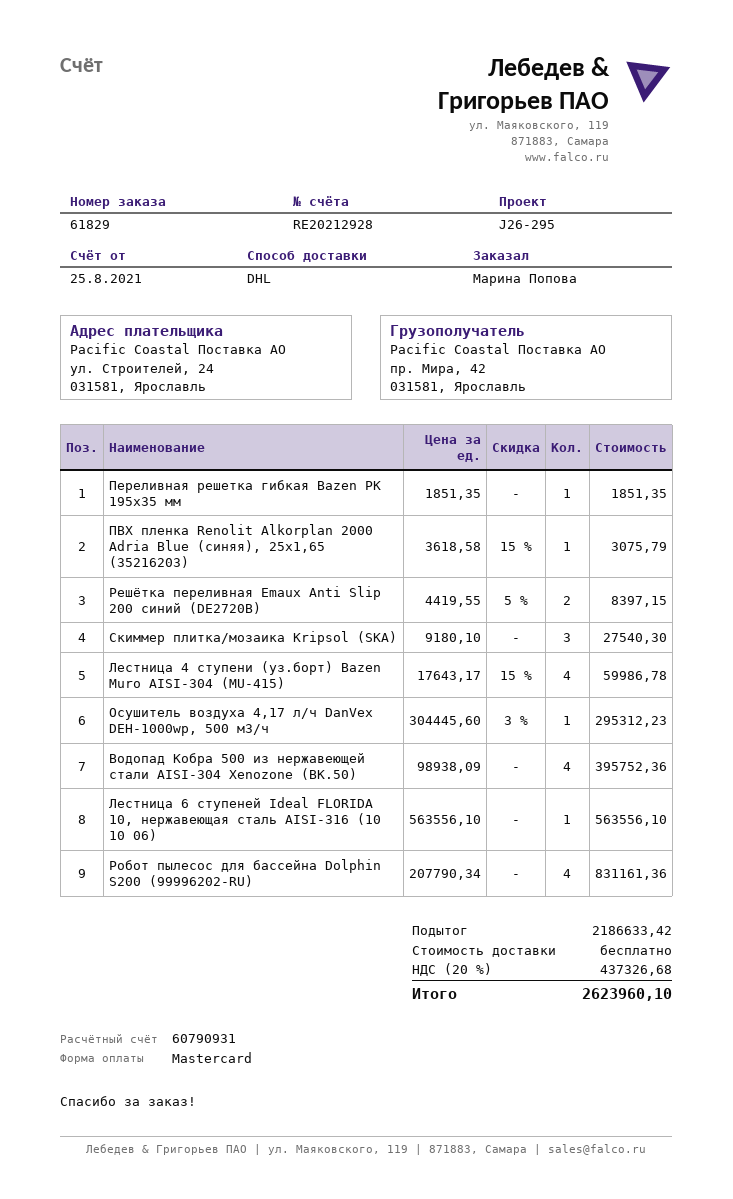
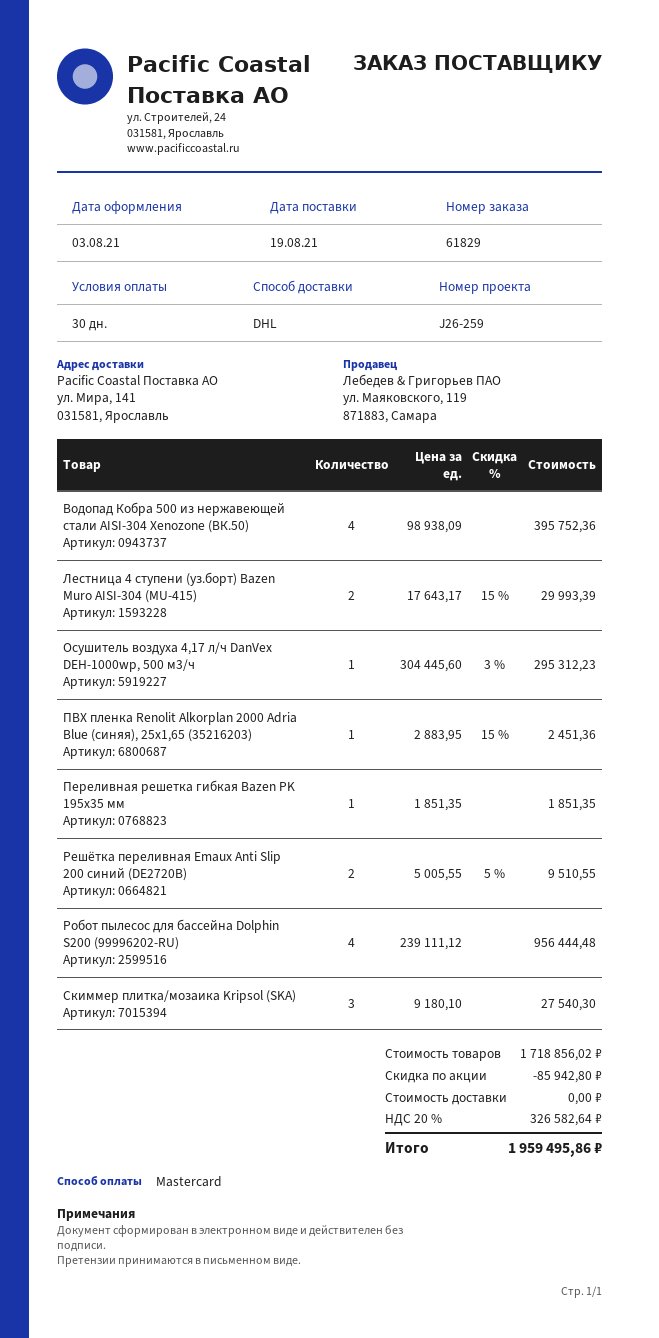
reference: J26-295 -> J26-259
ship to: пр. Мира, 42, 031581, Ярославль -> ул. Мира, 141, 031581, Ярославль
ПВХ пленка Renolit Alkorplan 2000 Adria Blue (синяя), 25х1,65 (35216203): 1 x 3618.58 - 15% = 3075.79 -> 1 x 2883.95 - 15% = 2451.36
Решётка переливная Emaux Anti Slip 200 синий (DE2720B): 2 x 4419.55 - 5% = 8397.15 -> 2 x 5005.55 - 5% = 9510.55
Лестница 4 ступени (уз.борт) Bazen Muro AISI-304 (MU-415): 4 x 17643.17 - 15% = 59986.78 -> 2 x 17643.17 - 15% = 29993.39
Лестница 6 ступеней Ideal FLORIDA 10, нержавеющая сталь AISI-316 (10 10 06): 1 x 563556.10 = 563556.10 -> none
Робот пылесос для бассейна Dolphin S200 (99996202-RU): 4 x 207790.34 = 831161.36 -> 4 x 239111.12 = 956444.48
subtotal: 2186633.42 -> 1718856.02
discount: none -> 85942.80
tax: 20% = 437326.68 -> 20% = 326582.64
total: 2623960.10 -> 1959495.86

